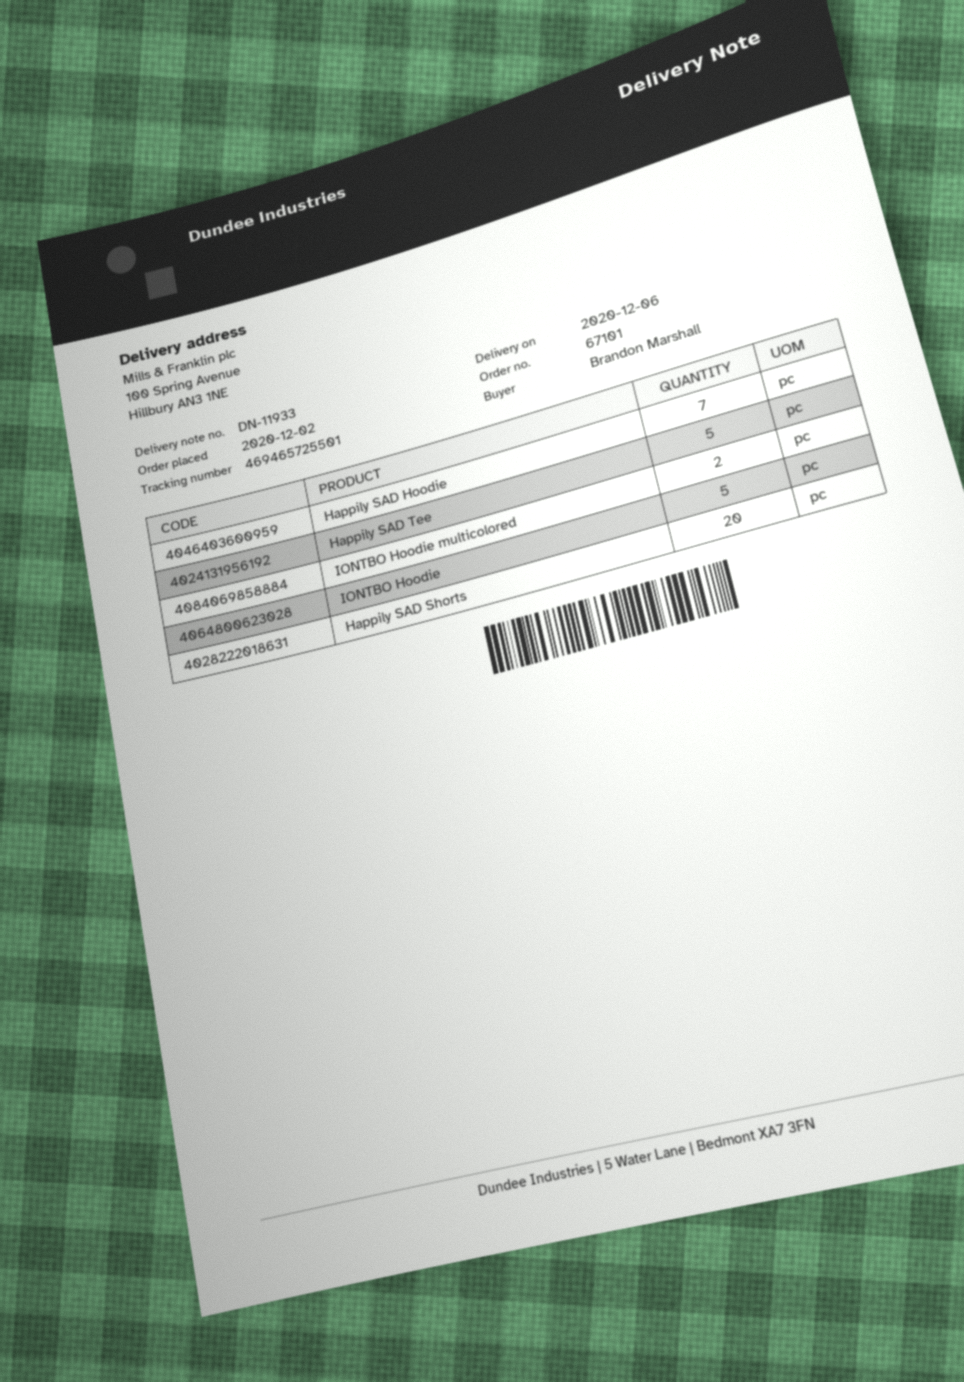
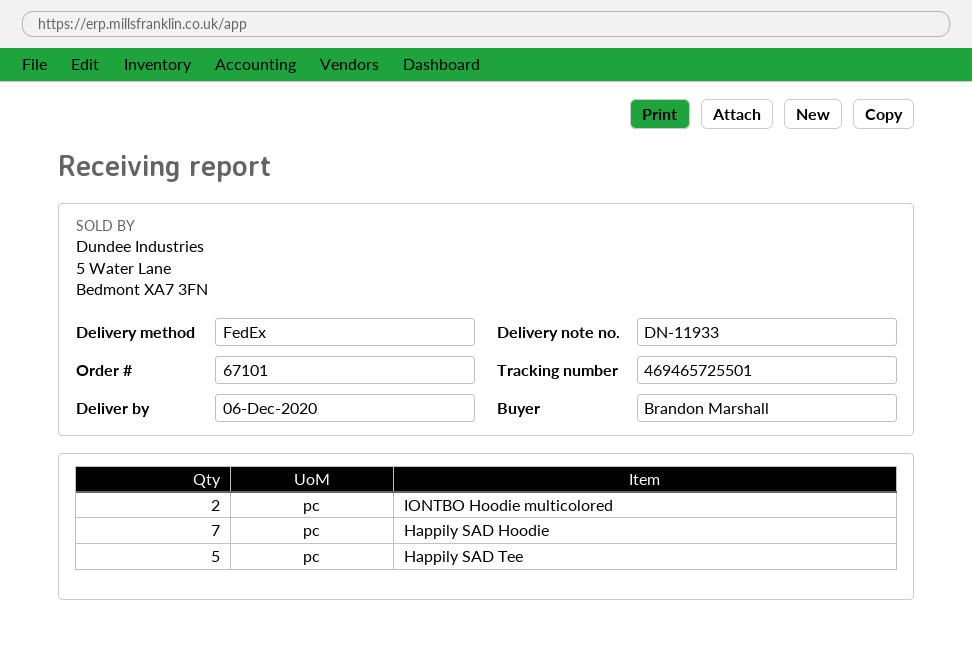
IONTBO Hoodie: 5 -> none
Happily SAD Shorts: 20 -> none

